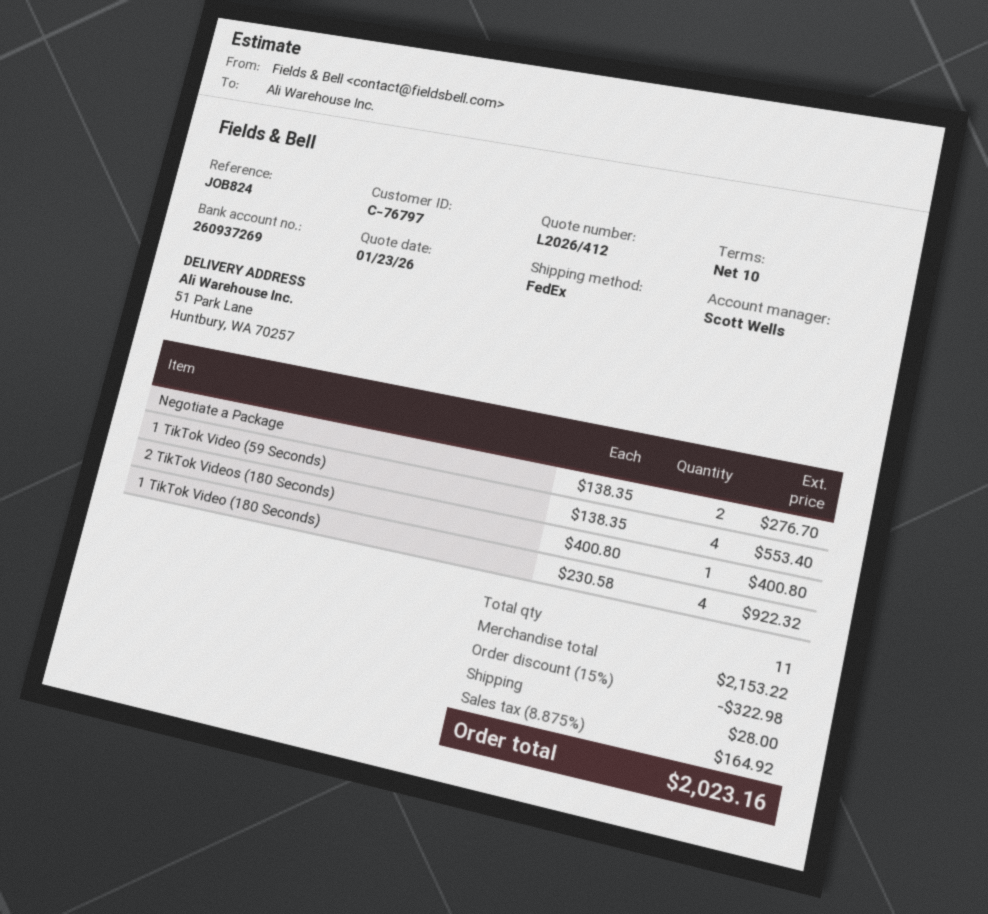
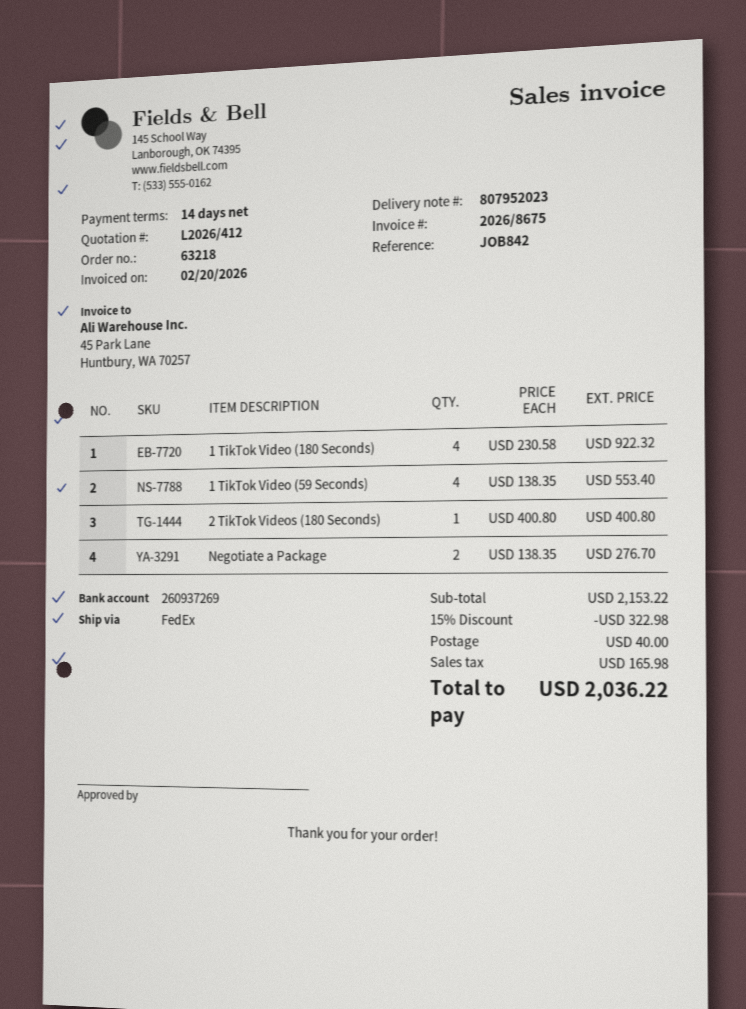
payment terms: 10 days -> 14 days
reference: JOB824 -> JOB842
shipping: 28.00 -> 40.00
tax: 164.92 -> 165.98
total: 2023.16 -> 2036.22

